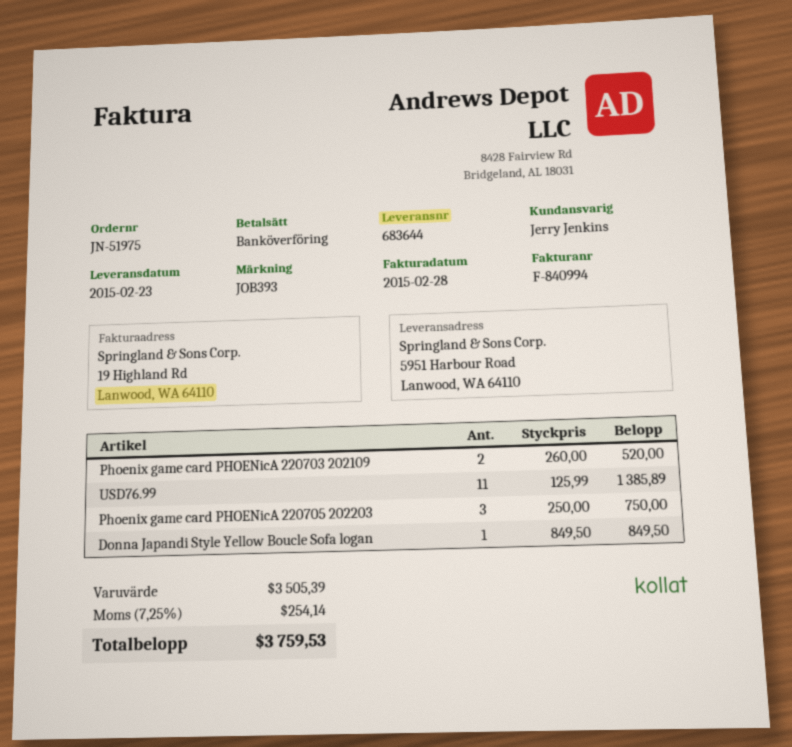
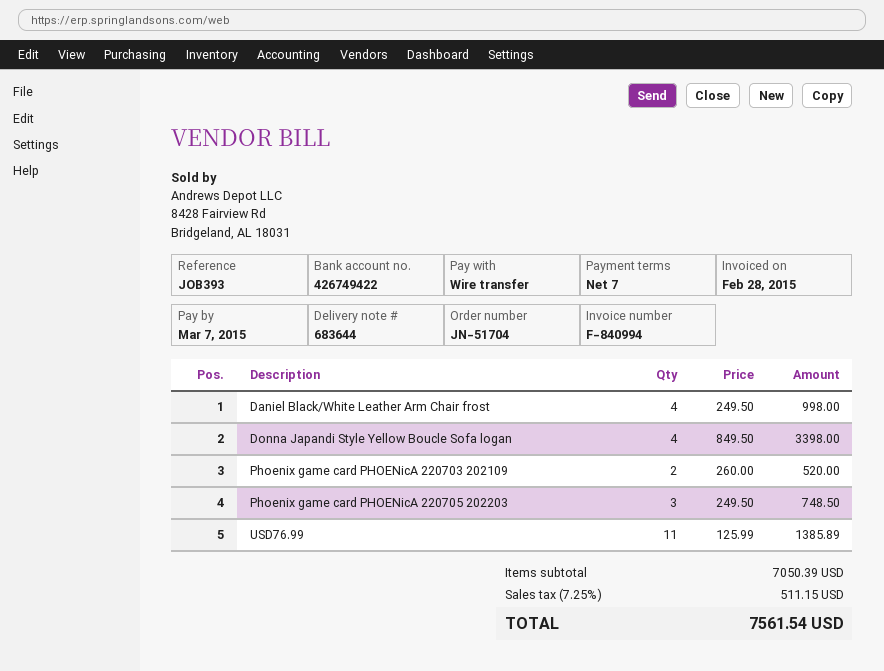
order number: JN-51975 -> JN-51704
Phoenix game card PHOENicA 220705 202203: 3 x 250.00 = 750.00 -> 3 x 249.50 = 748.50
Donna Japandi Style Yellow Boucle Sofa logan: 1 x 849.50 = 849.50 -> 4 x 849.50 = 3398.00
Daniel Black/White Leather Arm Chair frost: none -> 4 x 249.50 = 998.00
subtotal: 3505.39 -> 7050.39
tax: 7.25% = 254.14 -> 7.25% = 511.15
total: 3759.53 -> 7561.54

